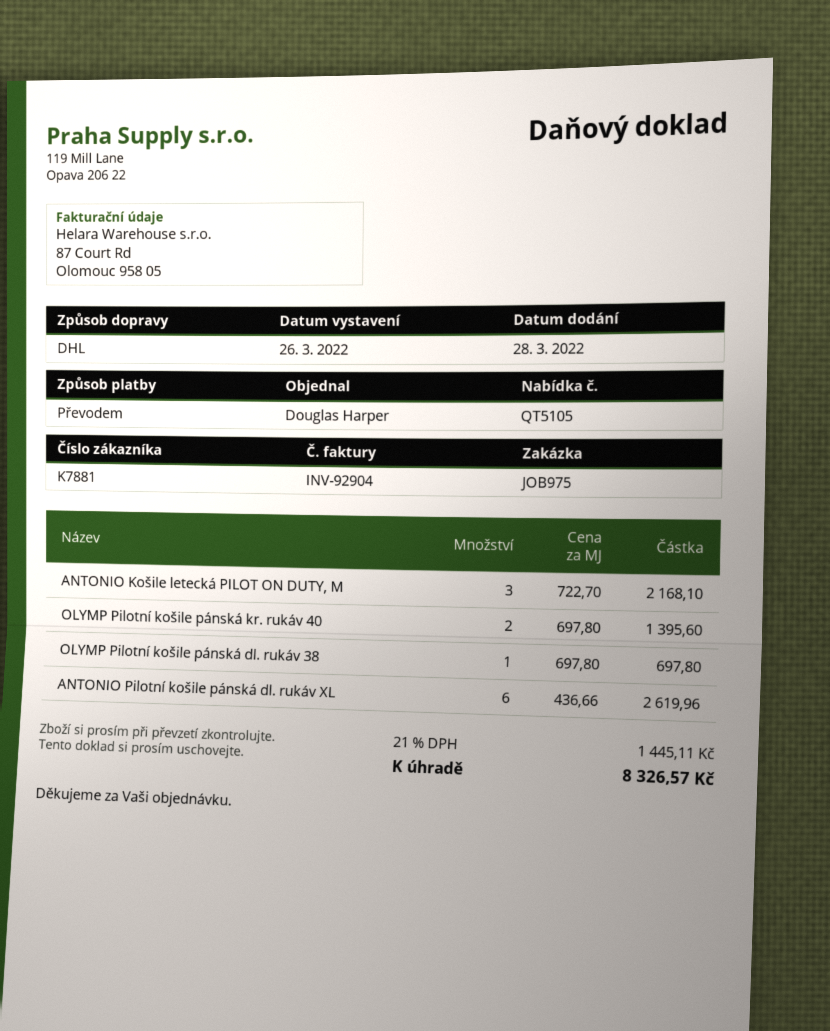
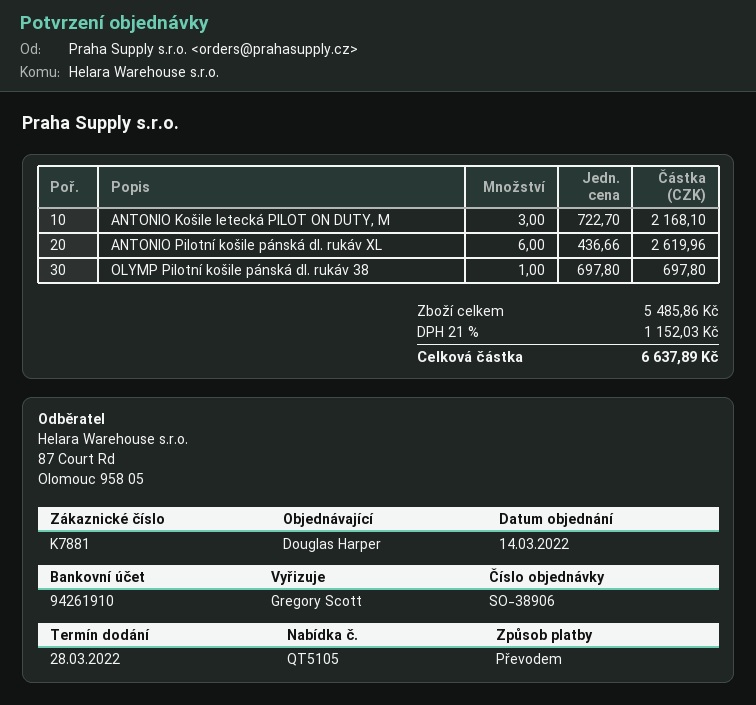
OLYMP Pilotní košile pánská kr. rukáv 40: 2 x 697.80 = 1395.60 -> none
tax: 21% = 1445.11 -> 21% = 1152.03
total: 8326.57 -> 6637.89

